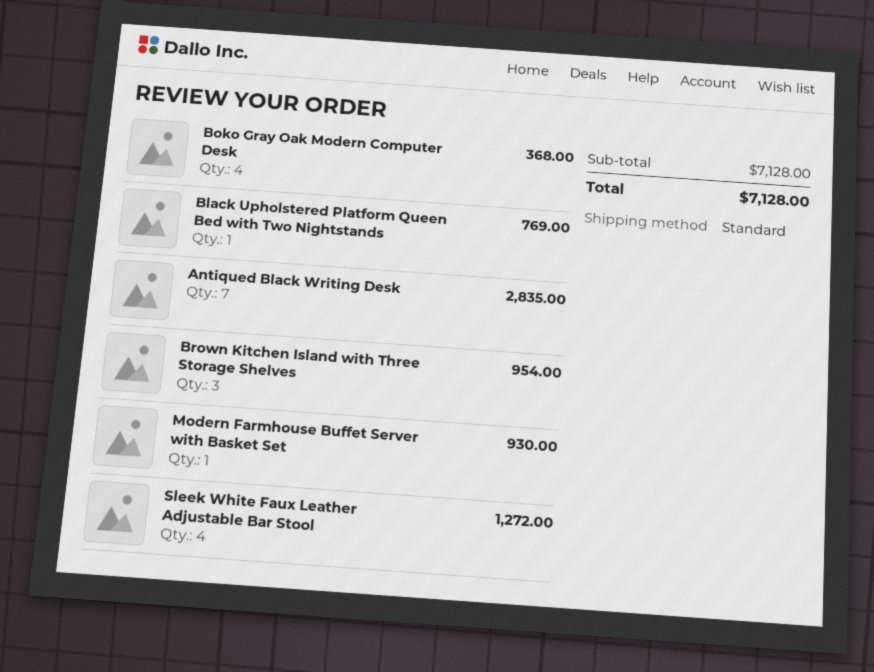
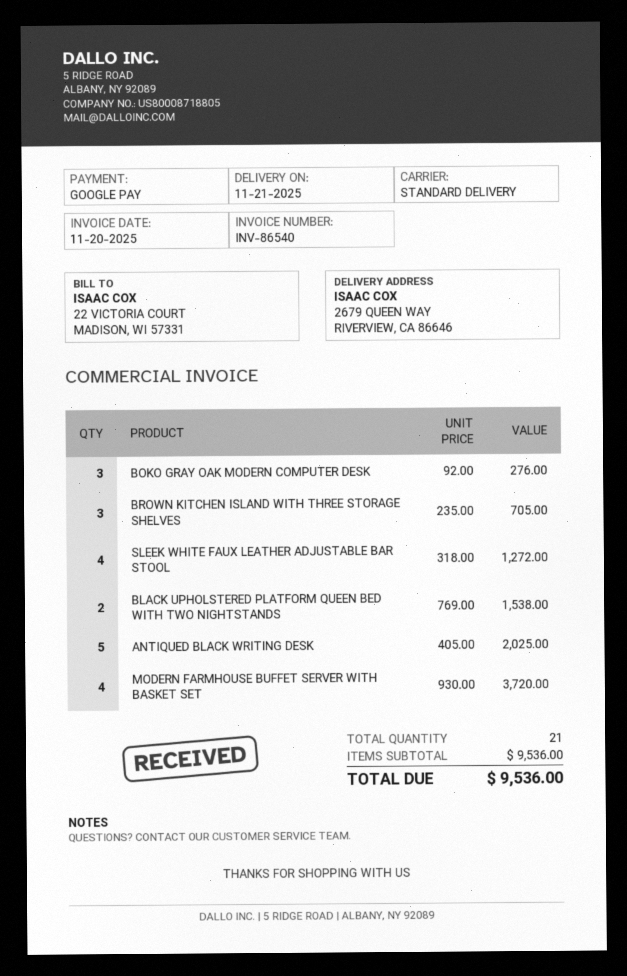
Boko Gray Oak Modern Computer Desk: 4 for 368.00 -> 3 for 276.00
Black Upholstered Platform Queen Bed with Two Nightstands: 1 for 769.00 -> 2 for 1538.00
Antiqued Black Writing Desk: 7 for 2835.00 -> 5 for 2025.00
Brown Kitchen Island with Three Storage Shelves: 3 for 954.00 -> 3 for 705.00
Modern Farmhouse Buffet Server with Basket Set: 1 for 930.00 -> 4 for 3720.00
subtotal: 7128.00 -> 9536.00
total: 7128.00 -> 9536.00

